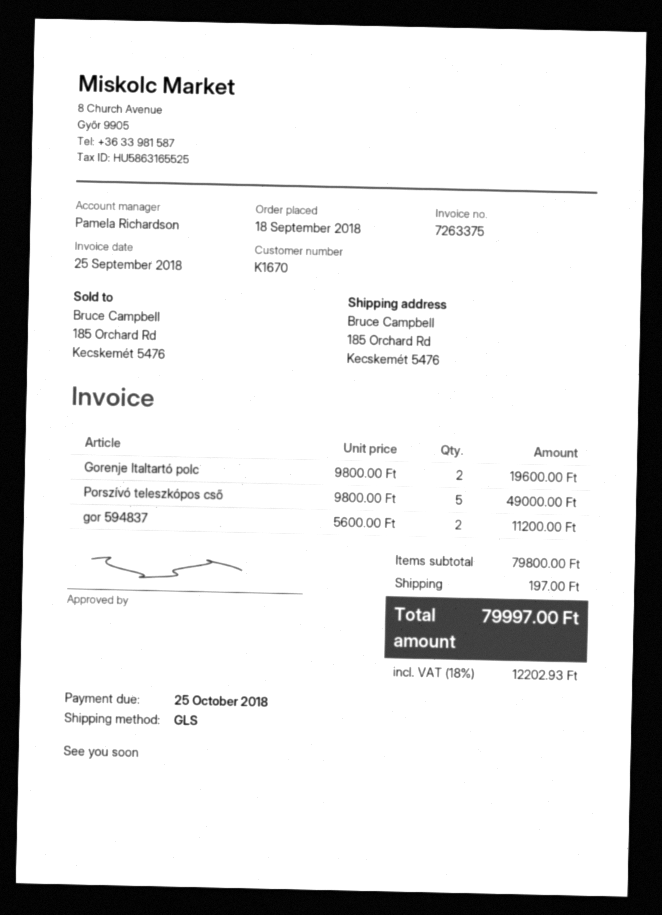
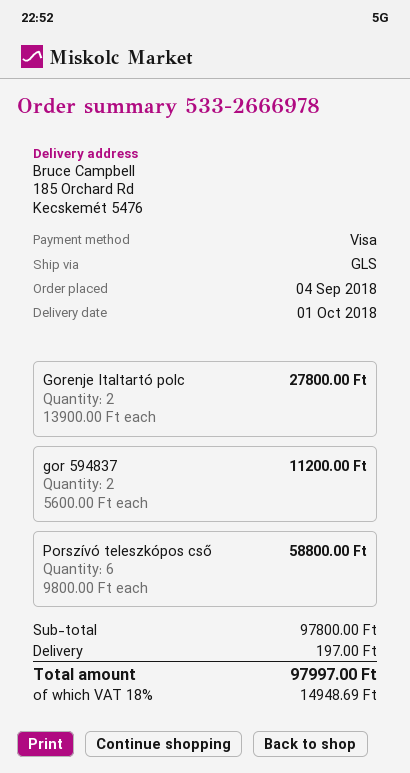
order date: 2018-09-18 -> 2018-09-04
Gorenje Italtartó polc: 2 x 9800.00 = 19600.00 -> 2 x 13900.00 = 27800.00
Porszívó teleszkópos cső: 5 x 9800.00 = 49000.00 -> 6 x 9800.00 = 58800.00
subtotal: 79800.00 -> 97800.00
tax: 18% = 12202.93 -> 18% = 14948.69
total: 79997.00 -> 97997.00

